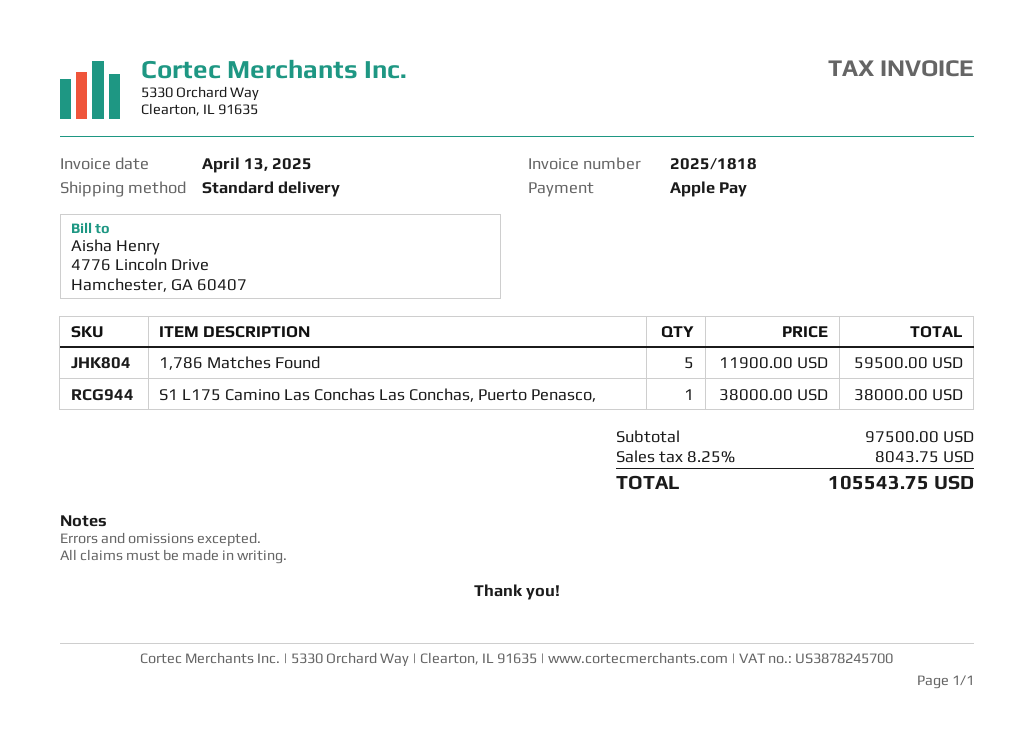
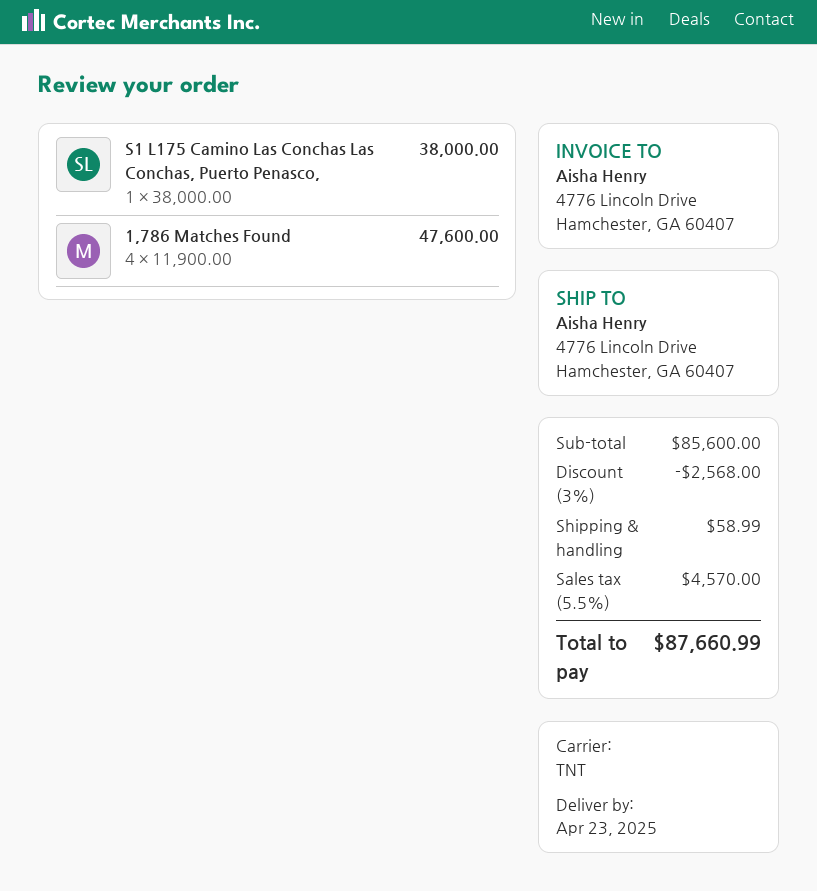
shipping method: standard -> TNT
1,786 Matches Found: 5 x 11900.00 = 59500.00 -> 4 x 11900.00 = 47600.00
subtotal: 97500.00 -> 85600.00
discount: none -> 3% = 2568.00
shipping: none -> 58.99
tax: 8.25% = 8043.75 -> 5.5% = 4570.00
total: 105543.75 -> 87660.99

